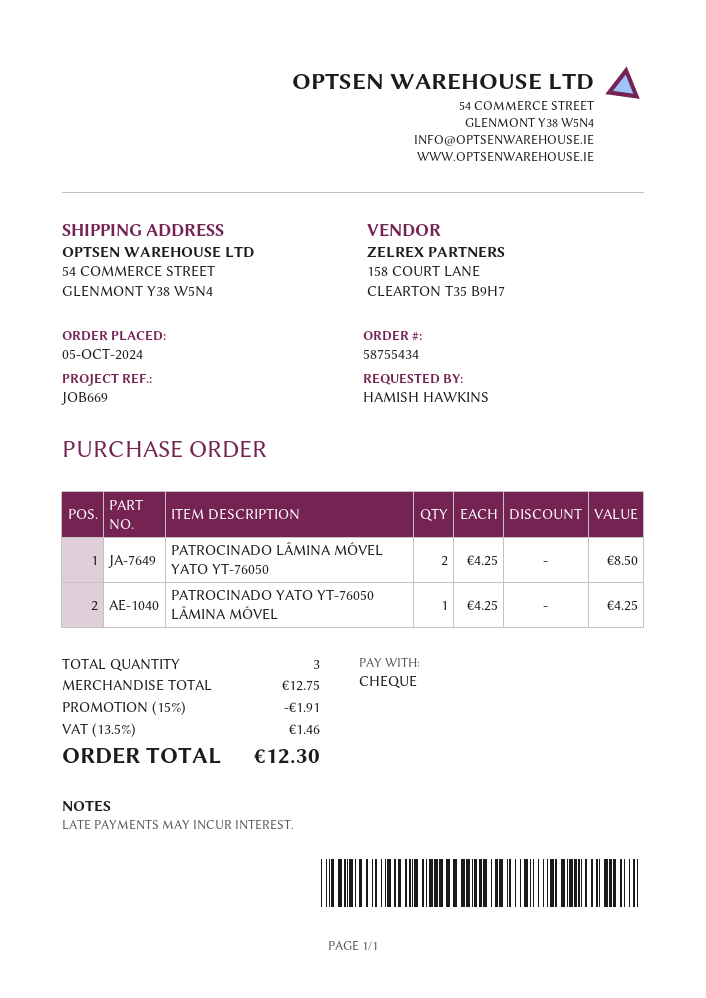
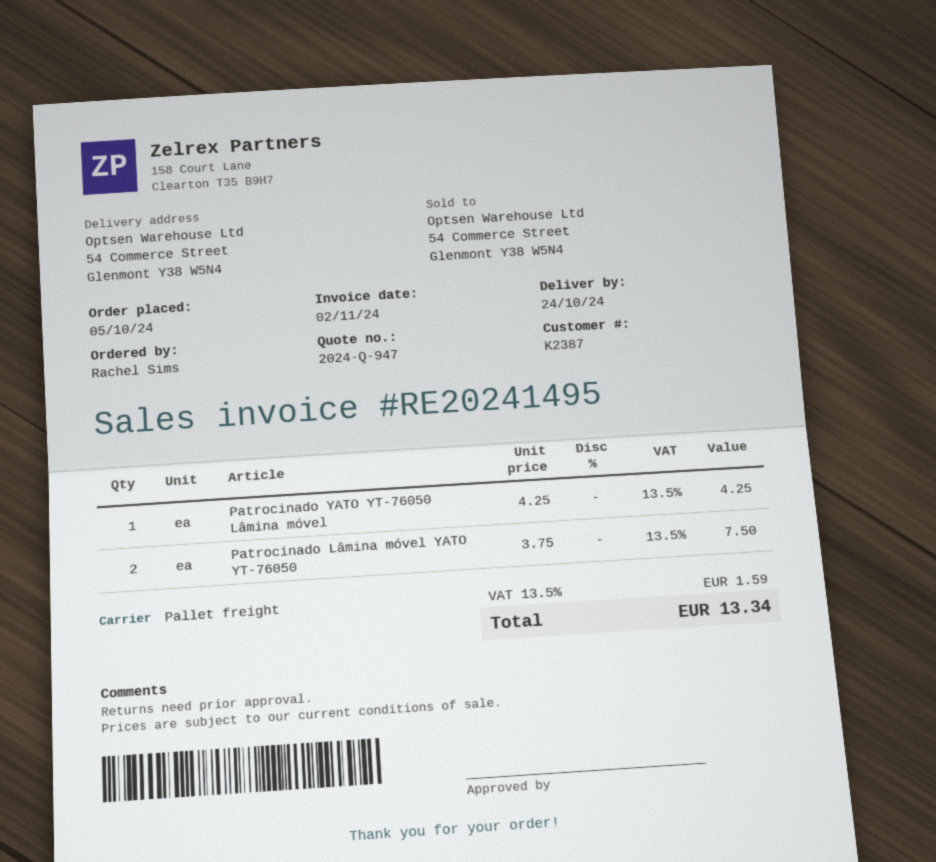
ordered by: HAMISH HAWKINS -> Rachel Sims
PATROCINADO LÂMINA MÓVEL YATO YT-76050: 2 x 4.25 = 8.50 -> 2 x 3.75 = 7.50
discount: 15% = 1.91 -> none
tax: 13.5% = 1.46 -> 13.5% = 1.59
total: 12.30 -> 13.34

